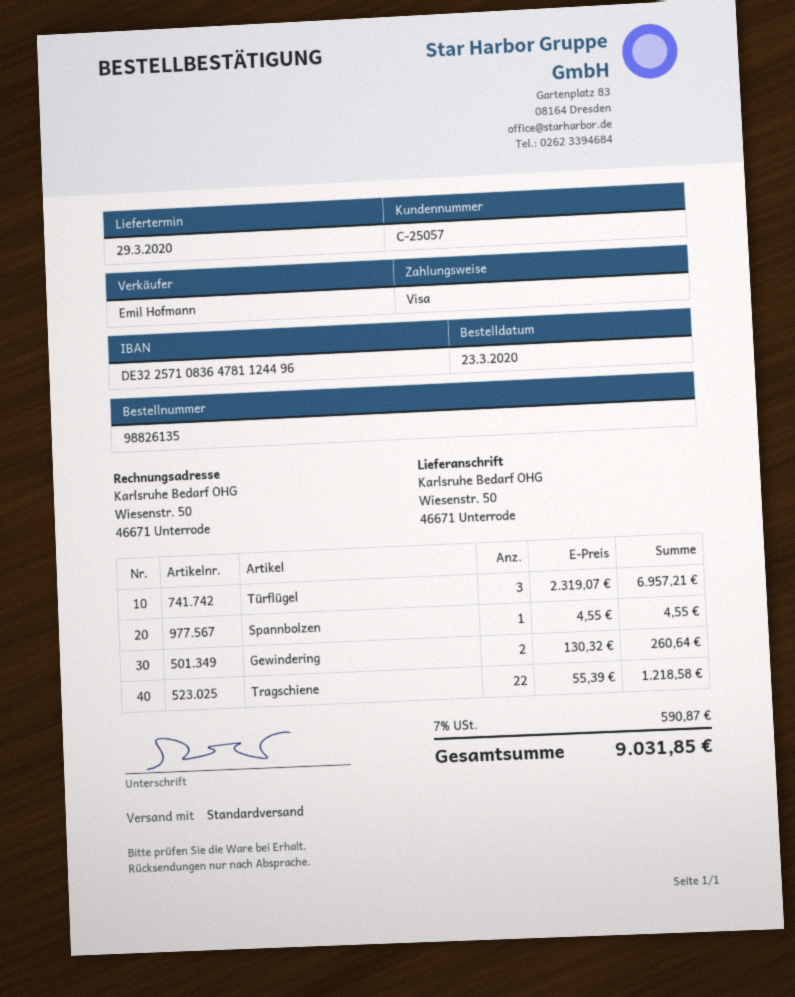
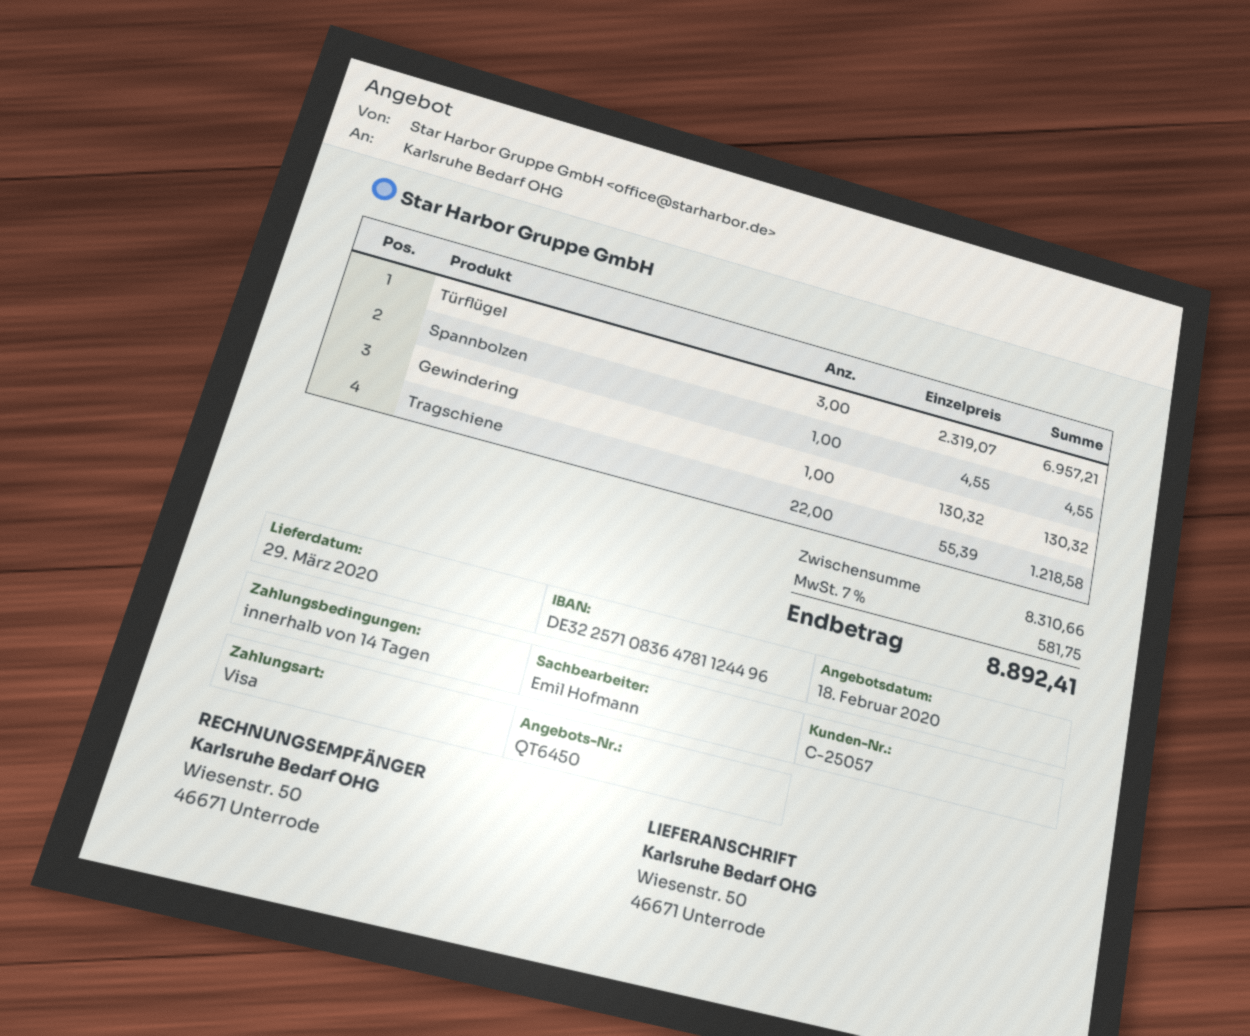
Gewindering: 2 x 130.32 = 260.64 -> 1 x 130.32 = 130.32
tax: 7% = 590.87 -> 7% = 581.75
total: 9031.85 -> 8892.41

